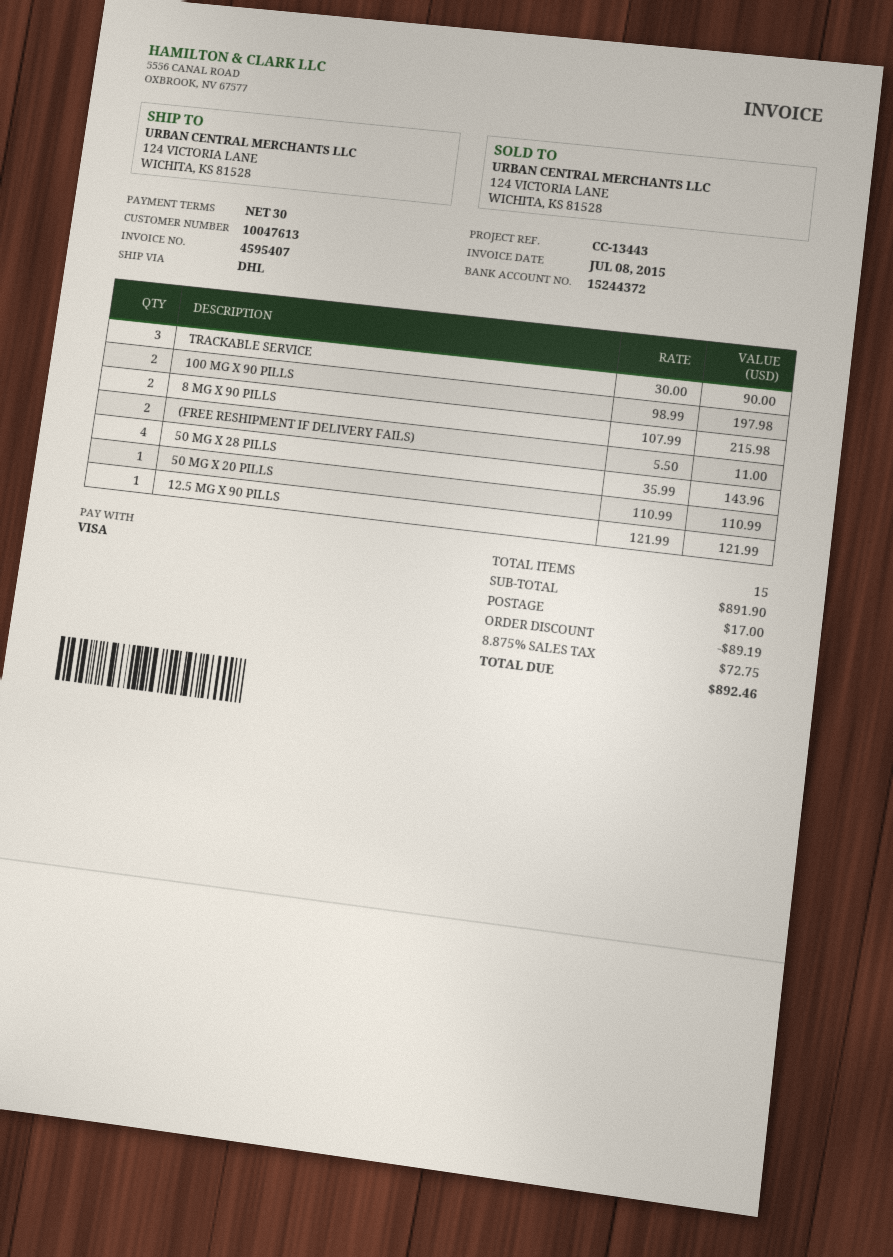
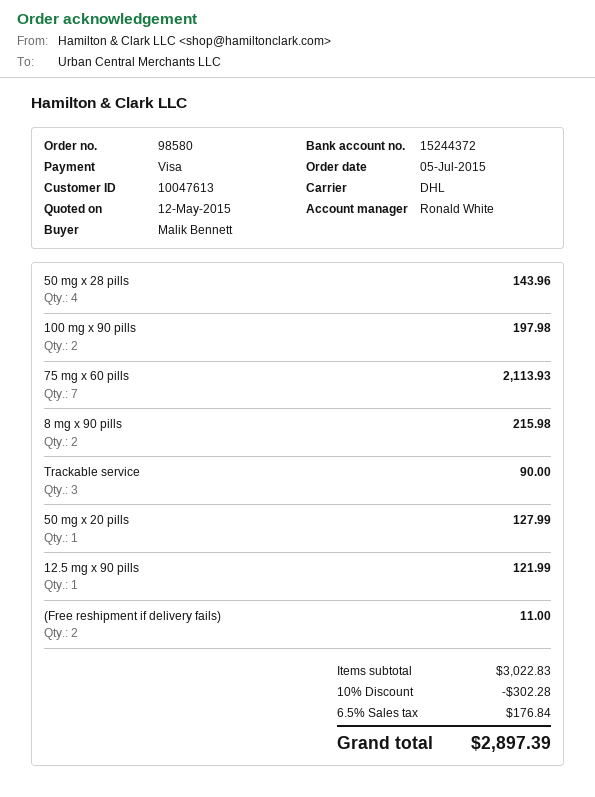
50 MG X 20 PILLS: 1 for 110.99 -> 1 for 127.99
75 mg x 60 pills: none -> 7 for 2113.93
subtotal: 891.90 -> 3022.83
discount: 89.19 -> 302.28
shipping: 17.00 -> none
tax: 8.875% = 72.75 -> 6.5% = 176.84
total: 892.46 -> 2897.39

